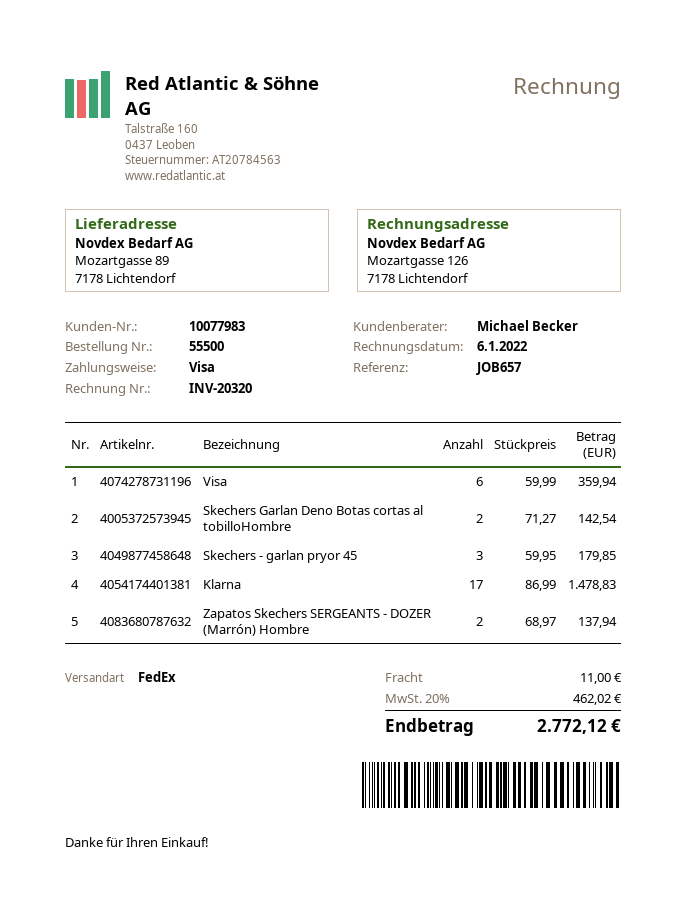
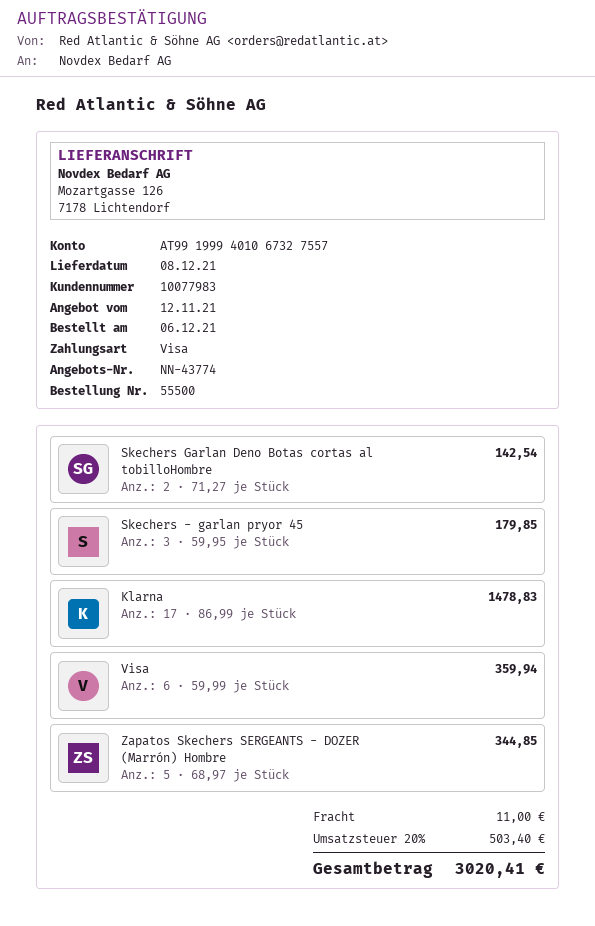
ship to: Mozartgasse 89, 7178 Lichtendorf -> Mozartgasse 126, 7178 Lichtendorf
Zapatos Skechers SERGEANTS - DOZER (Marrón) Hombre: 2 x 68.97 = 137.94 -> 5 x 68.97 = 344.85
tax: 20% = 462.02 -> 20% = 503.40
total: 2772.12 -> 3020.41

